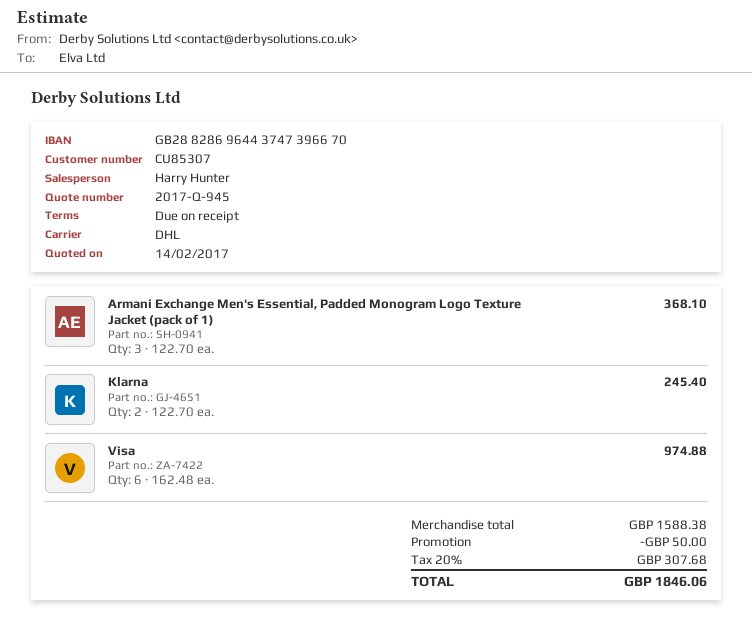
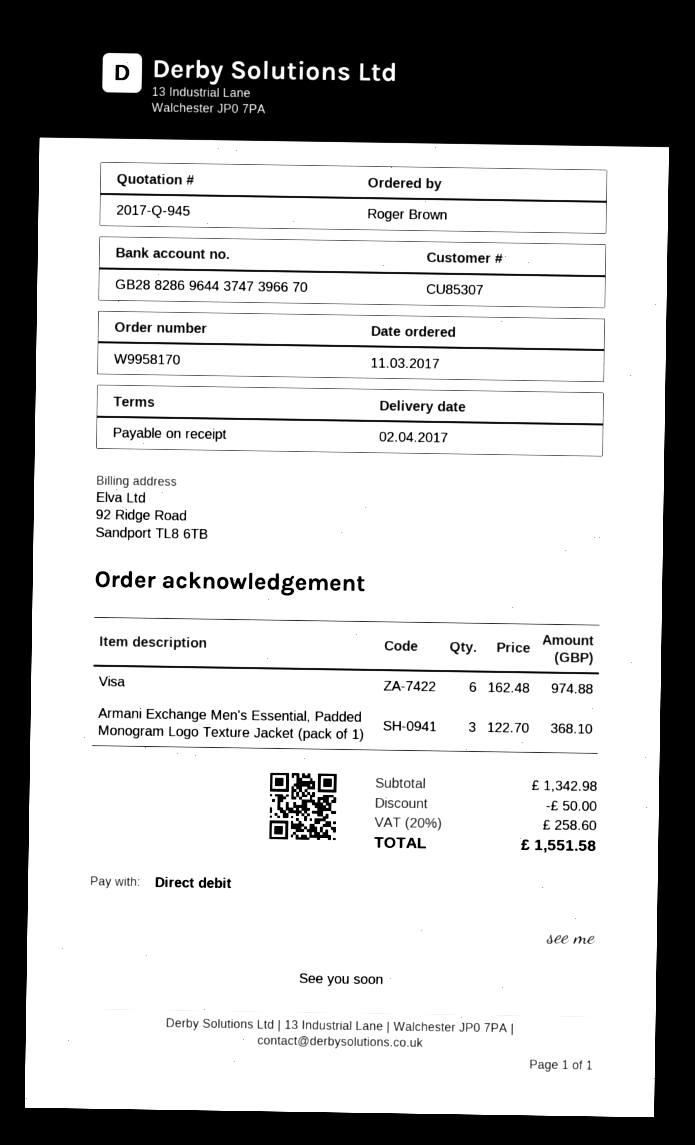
Klarna: 2 x 122.70 = 245.40 -> none
subtotal: 1588.38 -> 1342.98
tax: 20% = 307.68 -> 20% = 258.60
total: 1846.06 -> 1551.58

